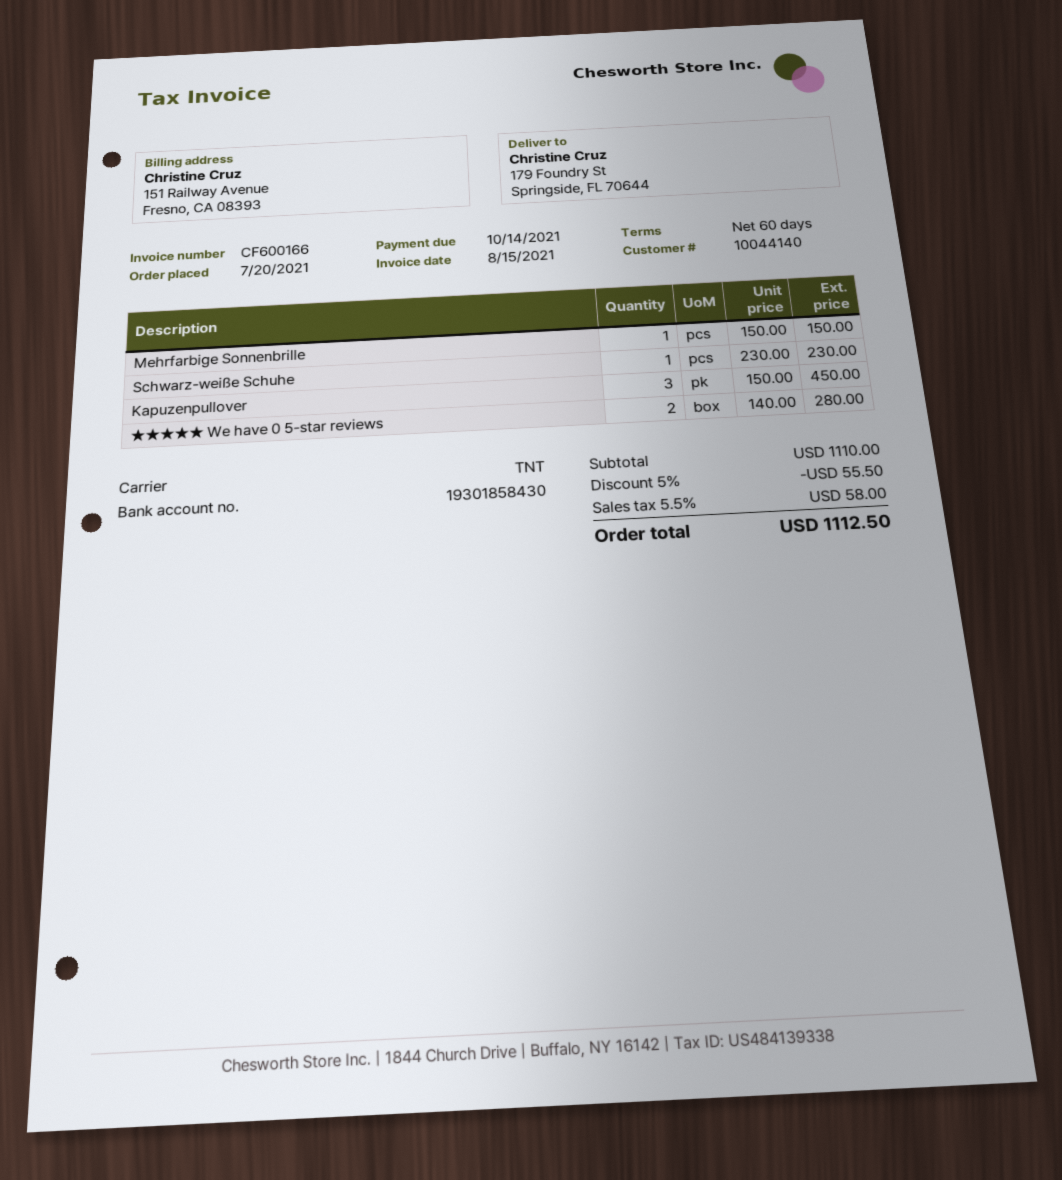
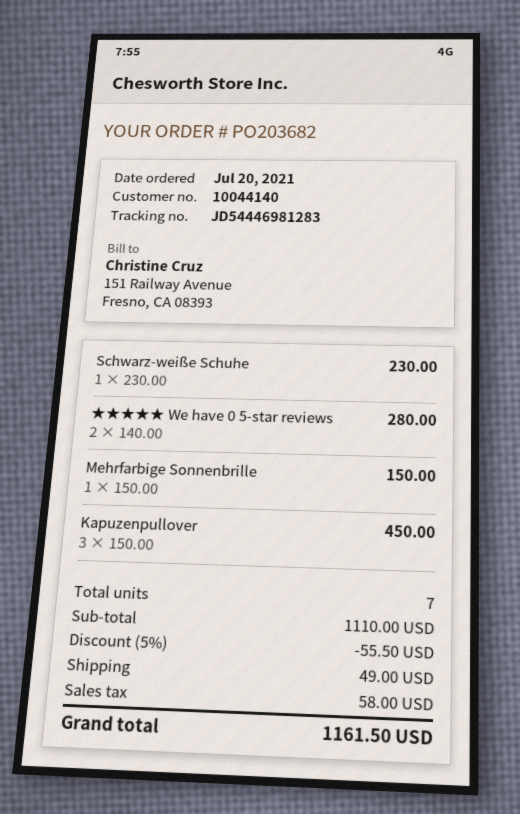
shipping: none -> 49.00
total: 1112.50 -> 1161.50

